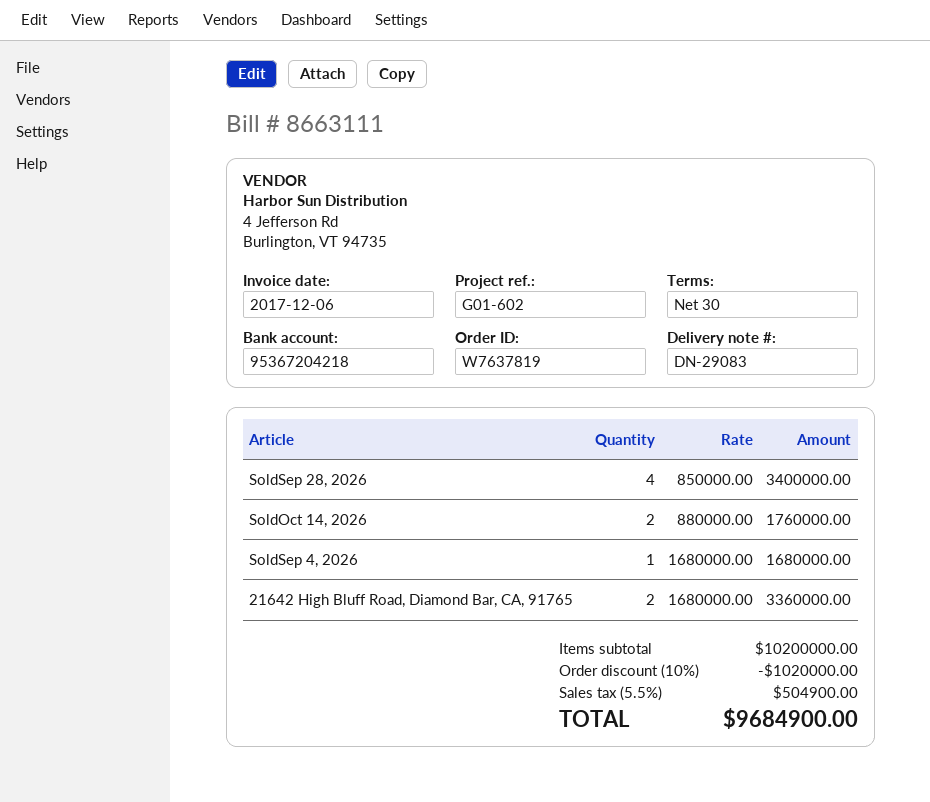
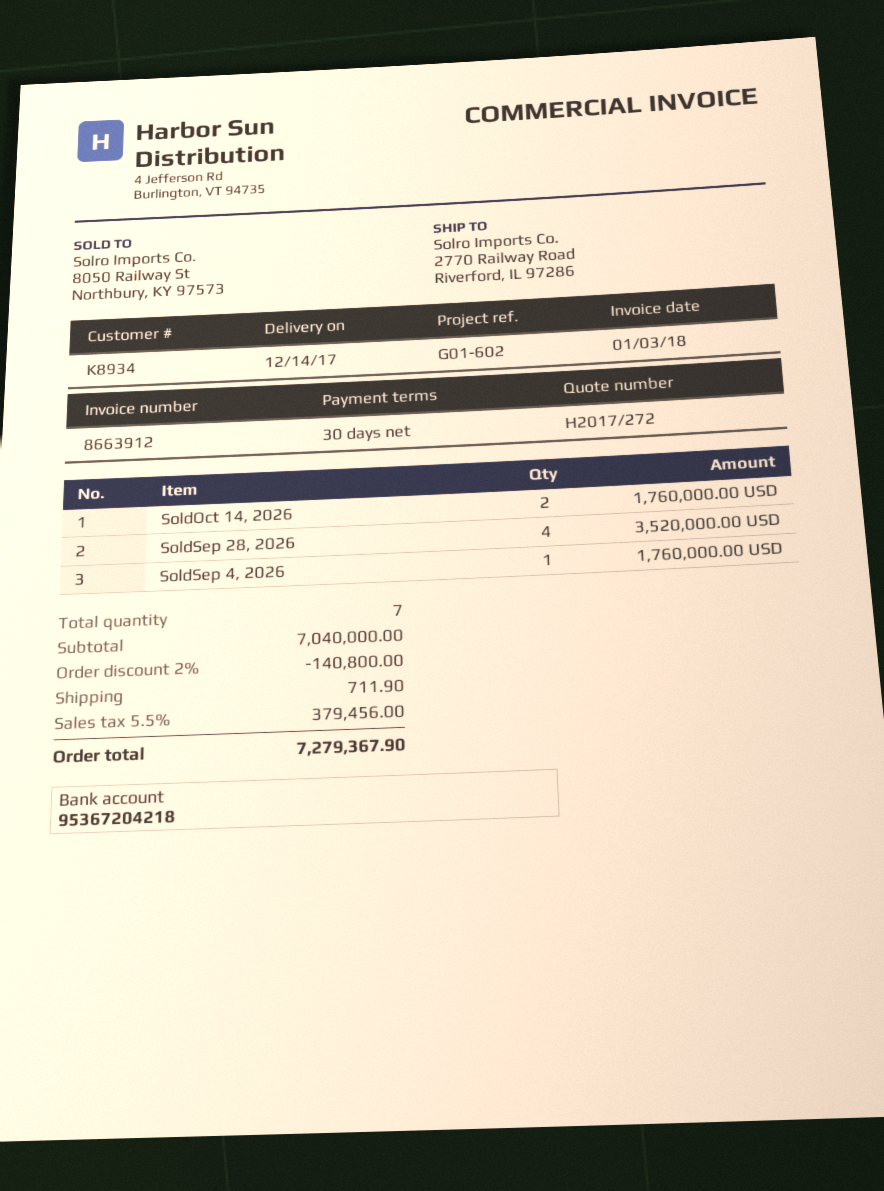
invoice number: 8663111 -> 8663912
invoice date: 2017-12-06 -> 2018-01-03
SoldSep 28, 2026: 4 for 3400000.00 -> 4 for 3520000.00
SoldSep 4, 2026: 1 for 1680000.00 -> 1 for 1760000.00
21642 High Bluff Road, Diamond Bar, CA, 91765: 2 for 3360000.00 -> none
subtotal: 10200000.00 -> 7040000.00
discount: 10% = 1020000.00 -> 2% = 140800.00
shipping: none -> 711.90
tax: 5.5% = 504900.00 -> 5.5% = 379456.00
total: 9684900.00 -> 7279367.90

